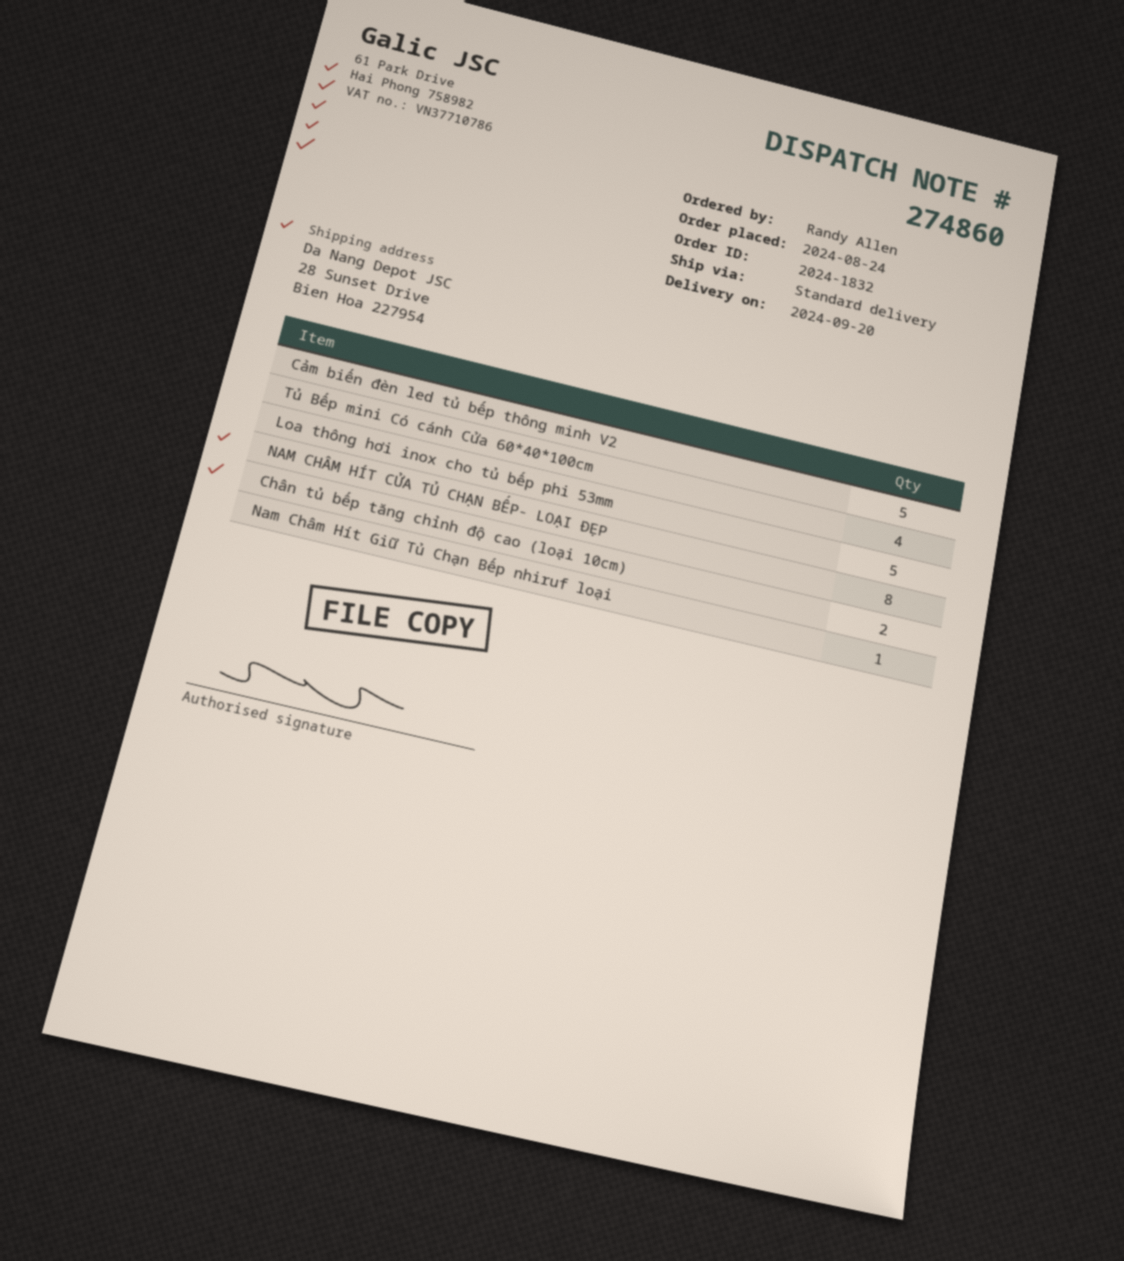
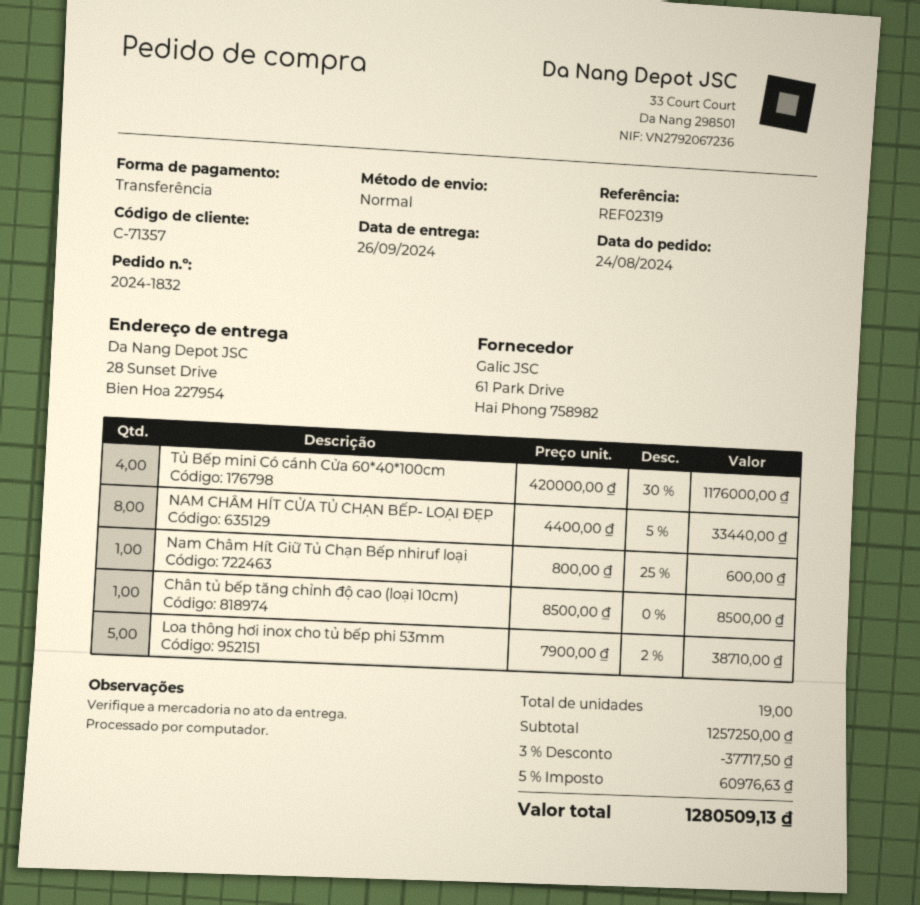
delivery date: 2024-09-20 -> 2024-09-26
Cảm biến đèn led tủ bếp thông minh V2: 5 -> none
Chân tủ bếp tăng chỉnh độ cao (loại 10cm): 2 -> 1

